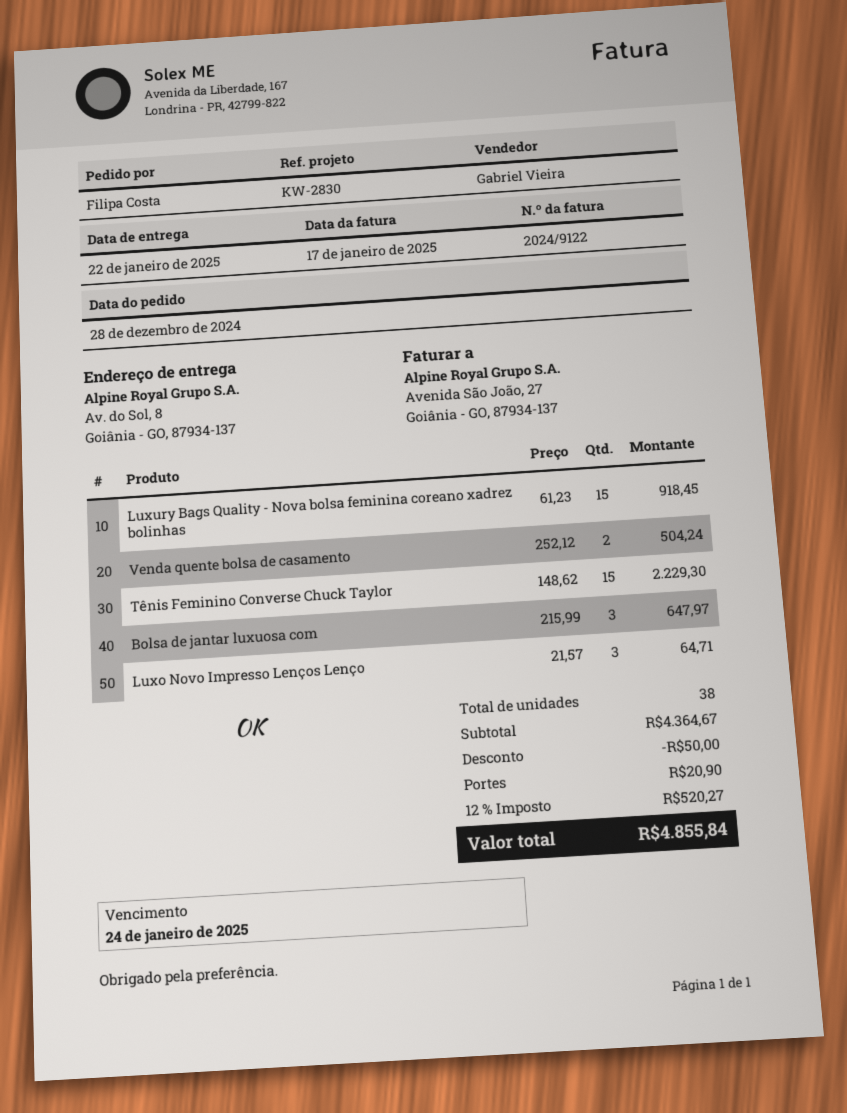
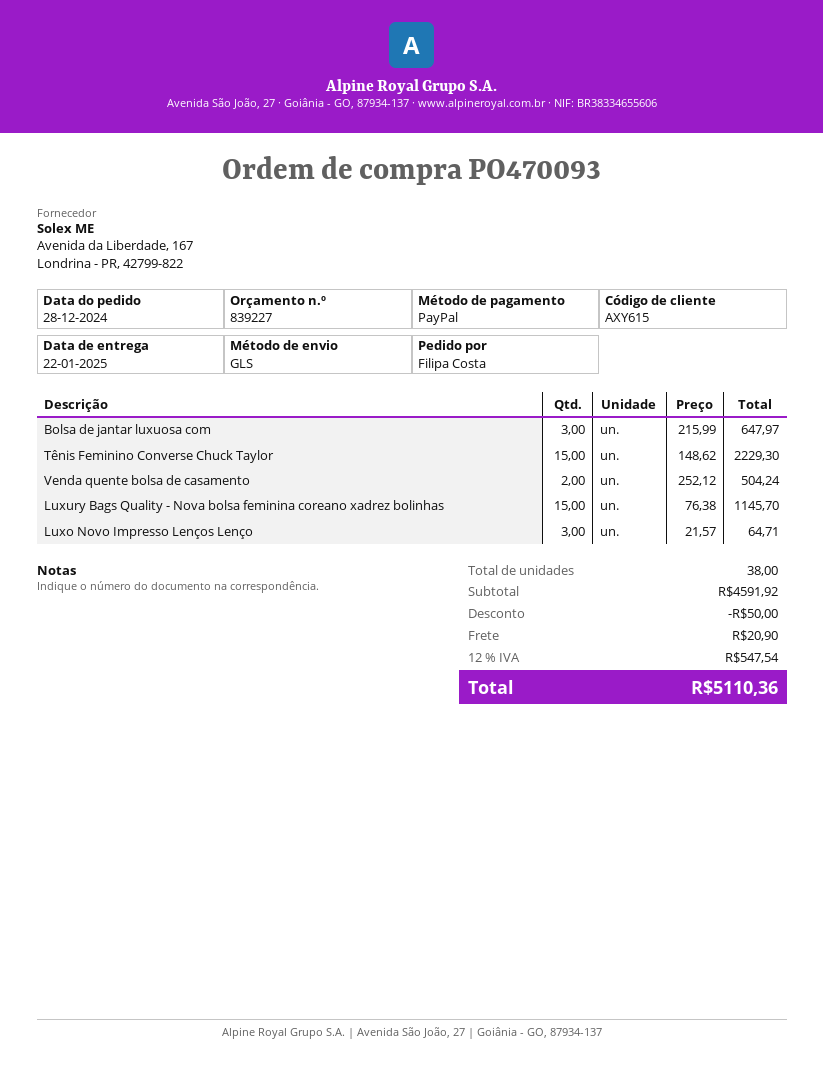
Luxury Bags Quality - Nova bolsa feminina coreano xadrez bolinhas: 15 x 61.23 = 918.45 -> 15 x 76.38 = 1145.70
subtotal: 4364.67 -> 4591.92
tax: 12% = 520.27 -> 12% = 547.54
total: 4855.84 -> 5110.36

